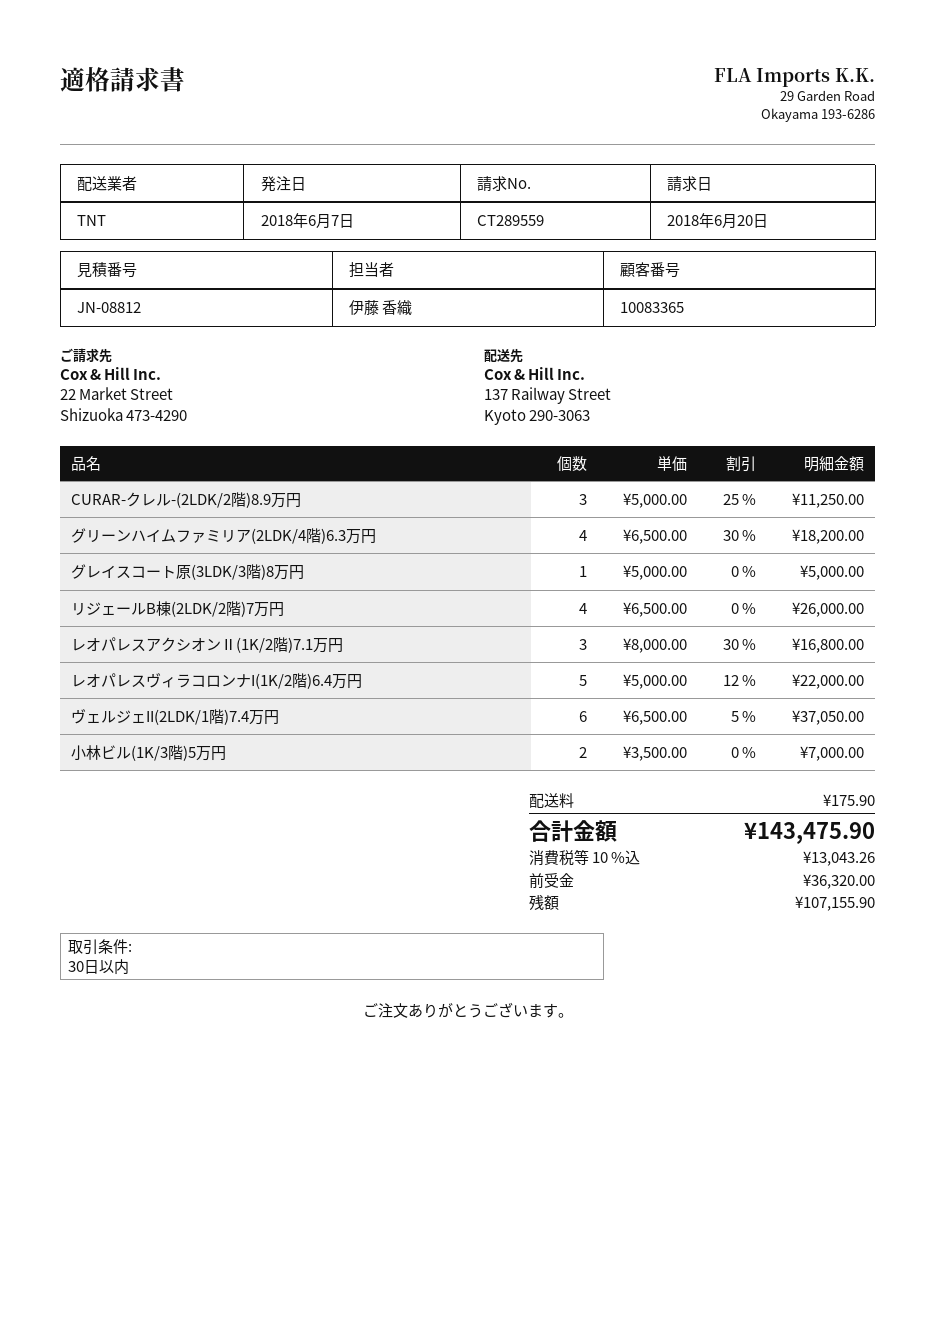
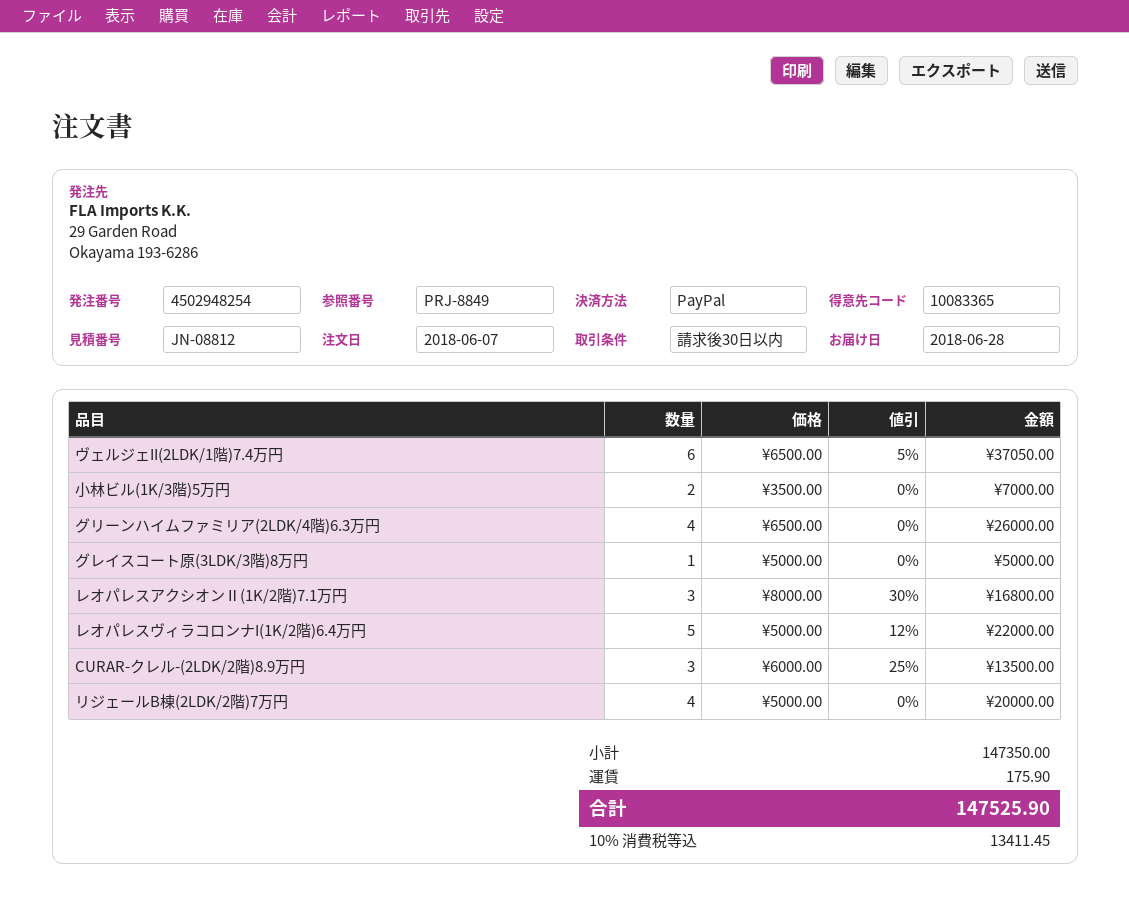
CURAR-クレル-(2LDK/2階)8.9万円: 3 x 5000.00 - 25% = 11250.00 -> 3 x 6000.00 - 25% = 13500.00
グリーンハイムファミリア(2LDK/4階)6.3万円: 4 x 6500.00 - 30% = 18200.00 -> 4 x 6500.00 = 26000.00
リジェールB棟(2LDK/2階)7万円: 4 x 6500.00 = 26000.00 -> 4 x 5000.00 = 20000.00
tax: 10% = 13043.26 -> 10% = 13411.45
total: 143475.90 -> 147525.90

